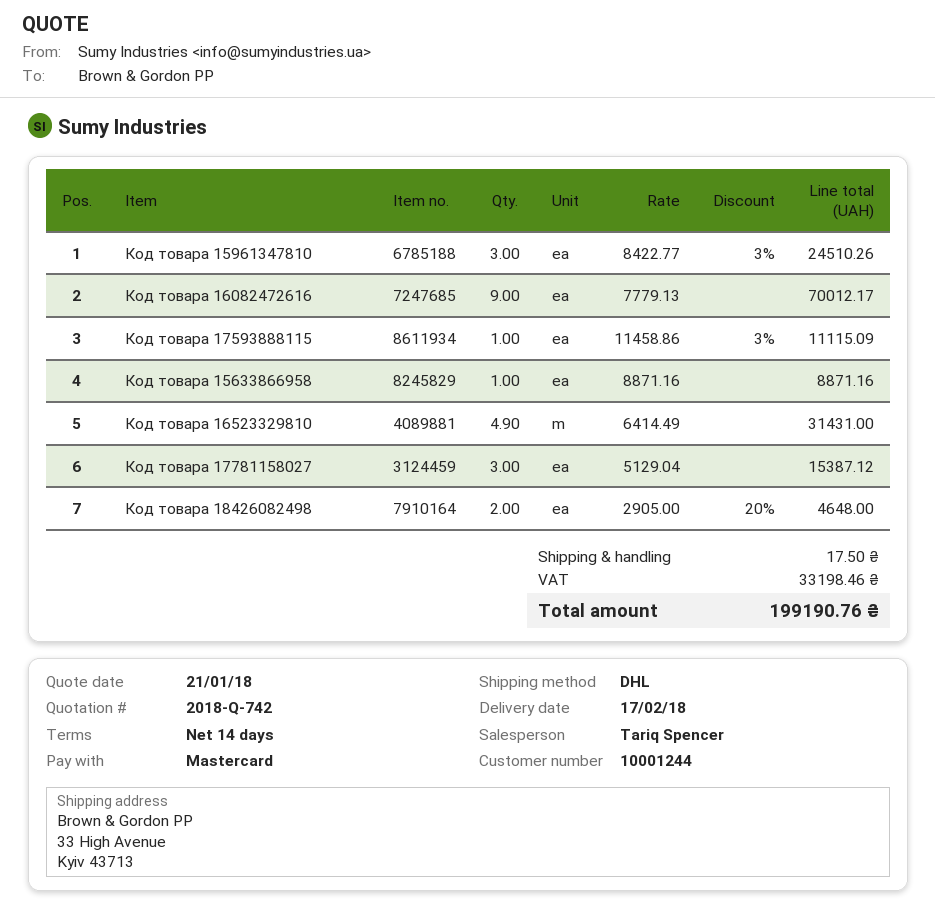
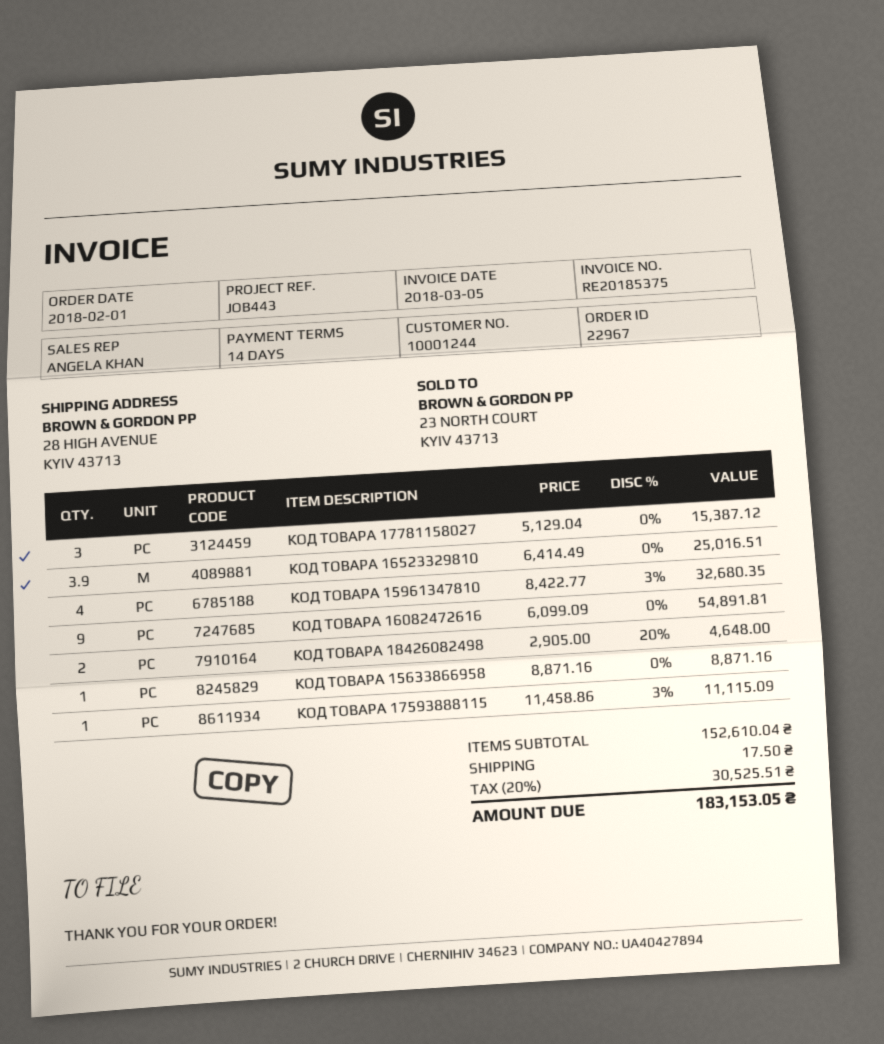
sales rep: Tariq Spencer -> ANGELA KHAN
ship to: 33 High Avenue, Kyiv 43713 -> 28 HIGH AVENUE, KYIV 43713
Код товара 15961347810: 3 x 8422.77 - 3% = 24510.26 -> 4 x 8422.77 - 3% = 32680.35
Код товара 16082472616: 9 x 7779.13 = 70012.17 -> 9 x 6099.09 = 54891.81
Код товара 16523329810: 4.9 x 6414.49 = 31431.00 -> 3.9 x 6414.49 = 25016.51
tax: 33198.46 -> 30525.51
total: 199190.76 -> 183153.05

